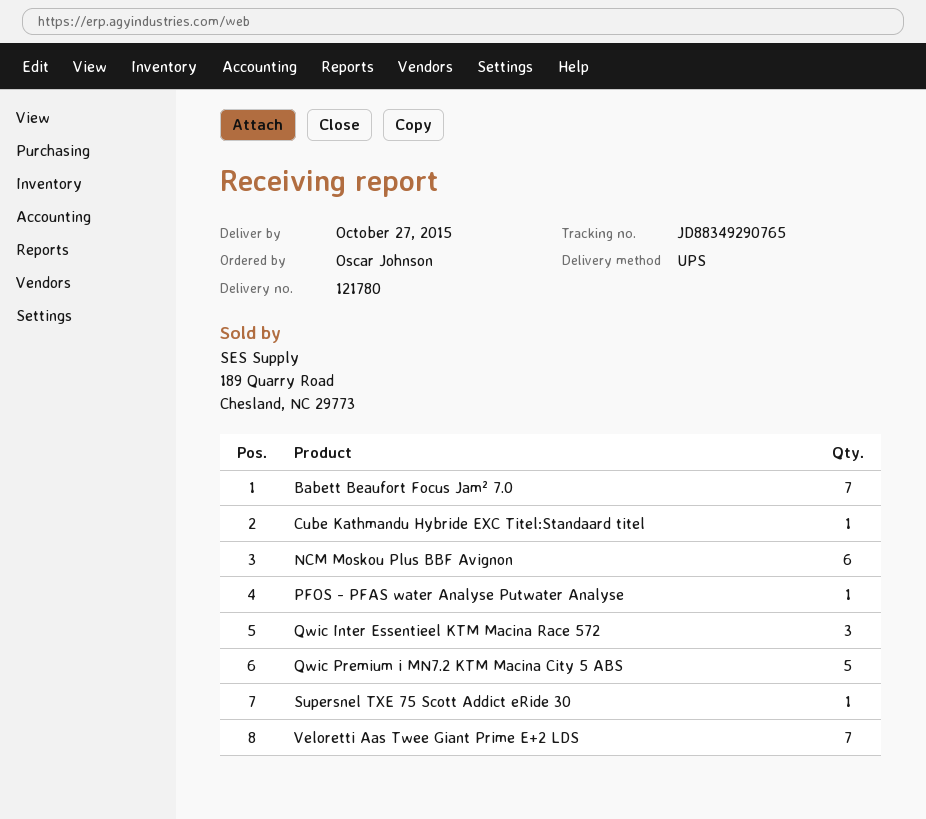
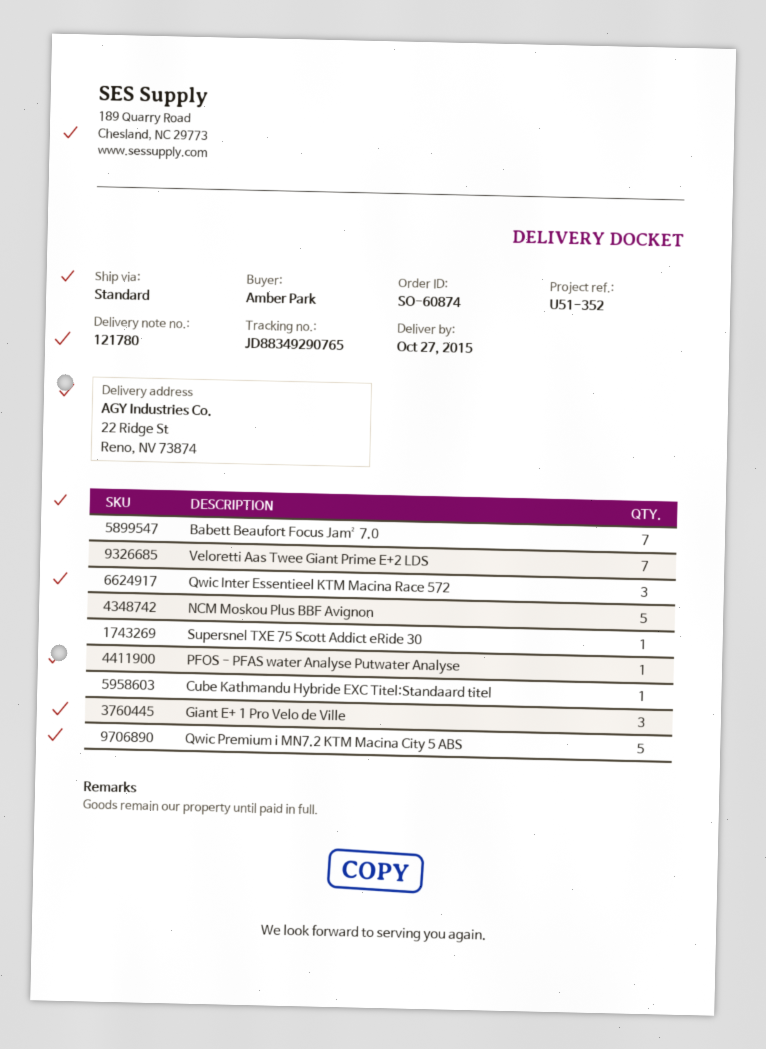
ordered by: Oscar Johnson -> Amber Park
shipping method: UPS -> standard
NCM Moskou Plus BBF Avignon: 6 -> 5
Giant E+ 1 Pro Velo de Ville: none -> 3

